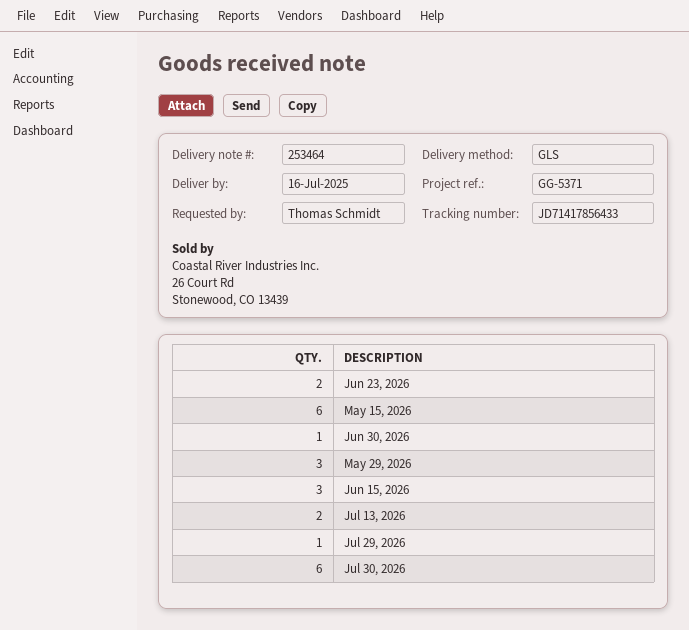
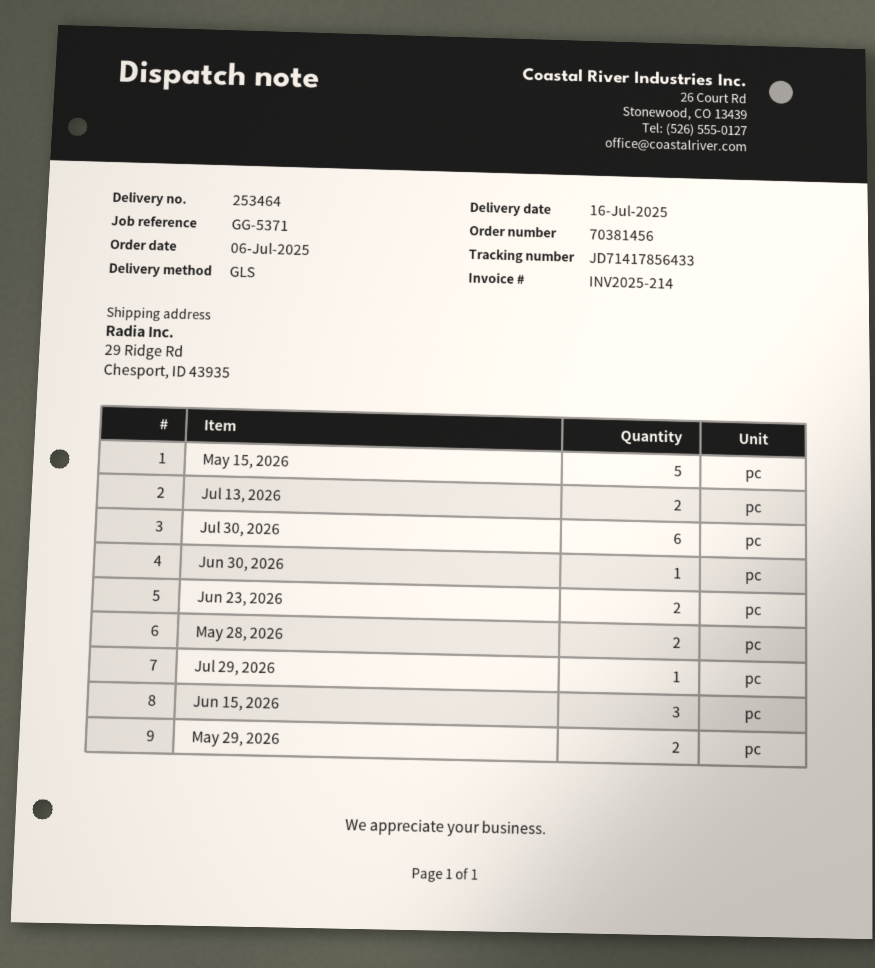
May 15, 2026: 6 -> 5
May 29, 2026: 3 -> 2
May 28, 2026: none -> 2

